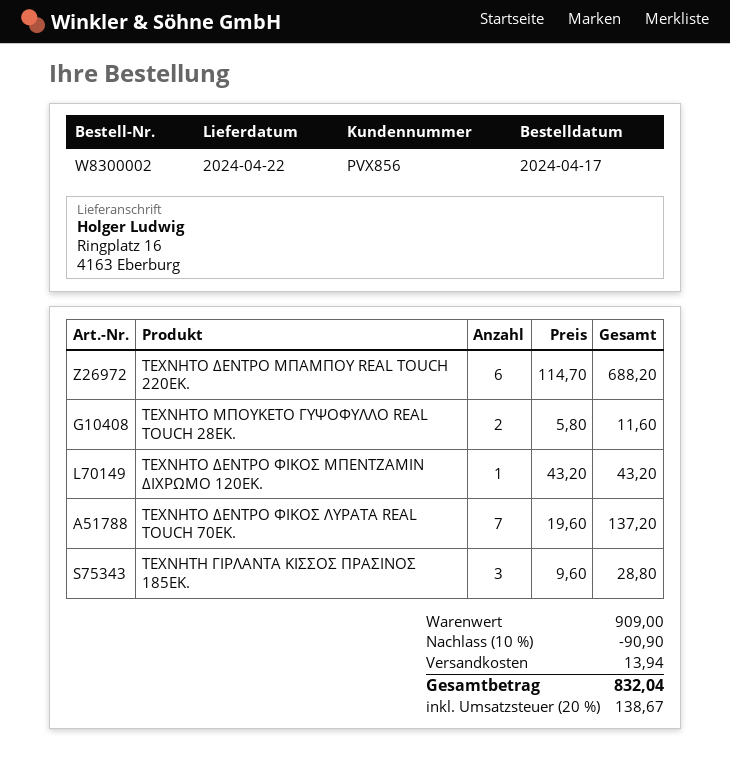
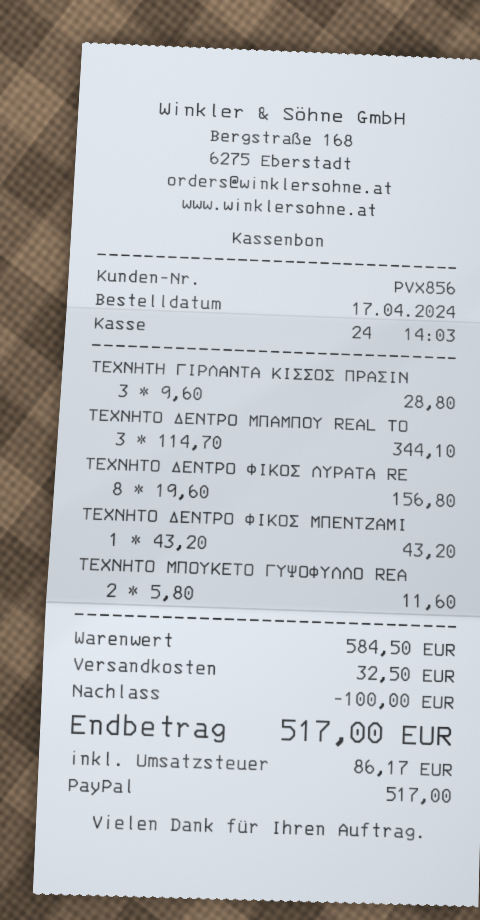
ΤΕΧΝΗΤΟ ΔΕΝΤΡΟ ΜΠΑΜΠΟΥ REAL TOUCH 220ΕΚ.: 6 x 114.70 = 688.20 -> 3 x 114.70 = 344.10
ΤΕΧΝΗΤΟ ΔΕΝΤΡΟ ΦΙΚΟΣ ΛΥΡΑΤΑ REAL TOUCH 70ΕΚ.: 7 x 19.60 = 137.20 -> 8 x 19.60 = 156.80
subtotal: 909.00 -> 584.50
discount: 90.90 -> 100.00
shipping: 13.94 -> 32.50
tax: 138.67 -> 86.17
total: 832.04 -> 517.00

